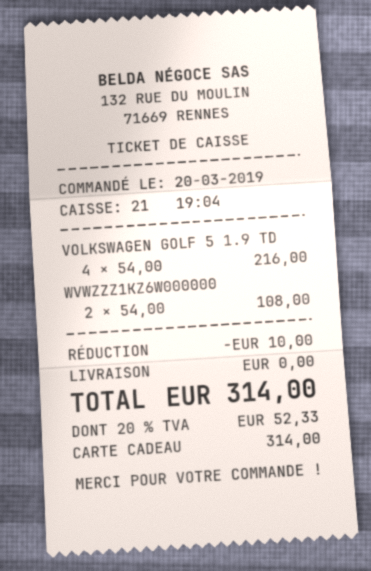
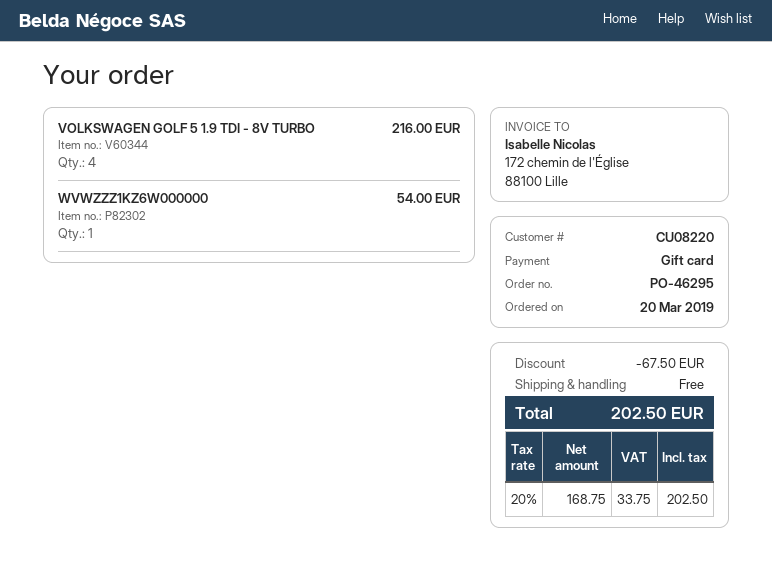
WVWZZZ1KZ6W000000: 2 for 108.00 -> 1 for 54.00
discount: 10.00 -> 67.50
tax: 20% = 52.33 -> 20% = 33.75
total: 314.00 -> 202.50

